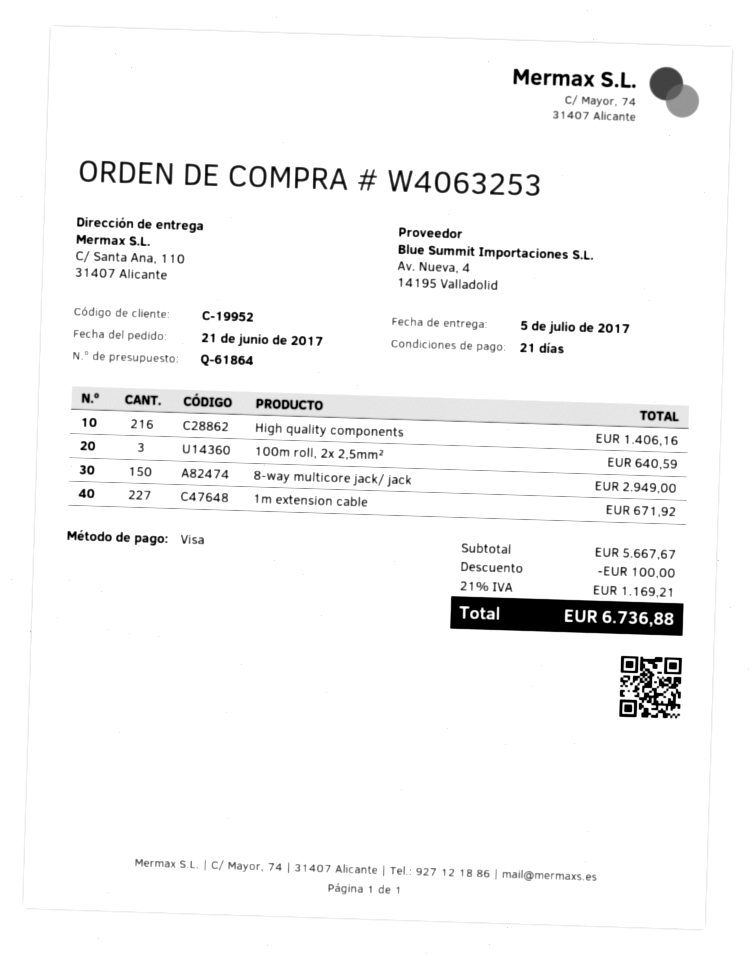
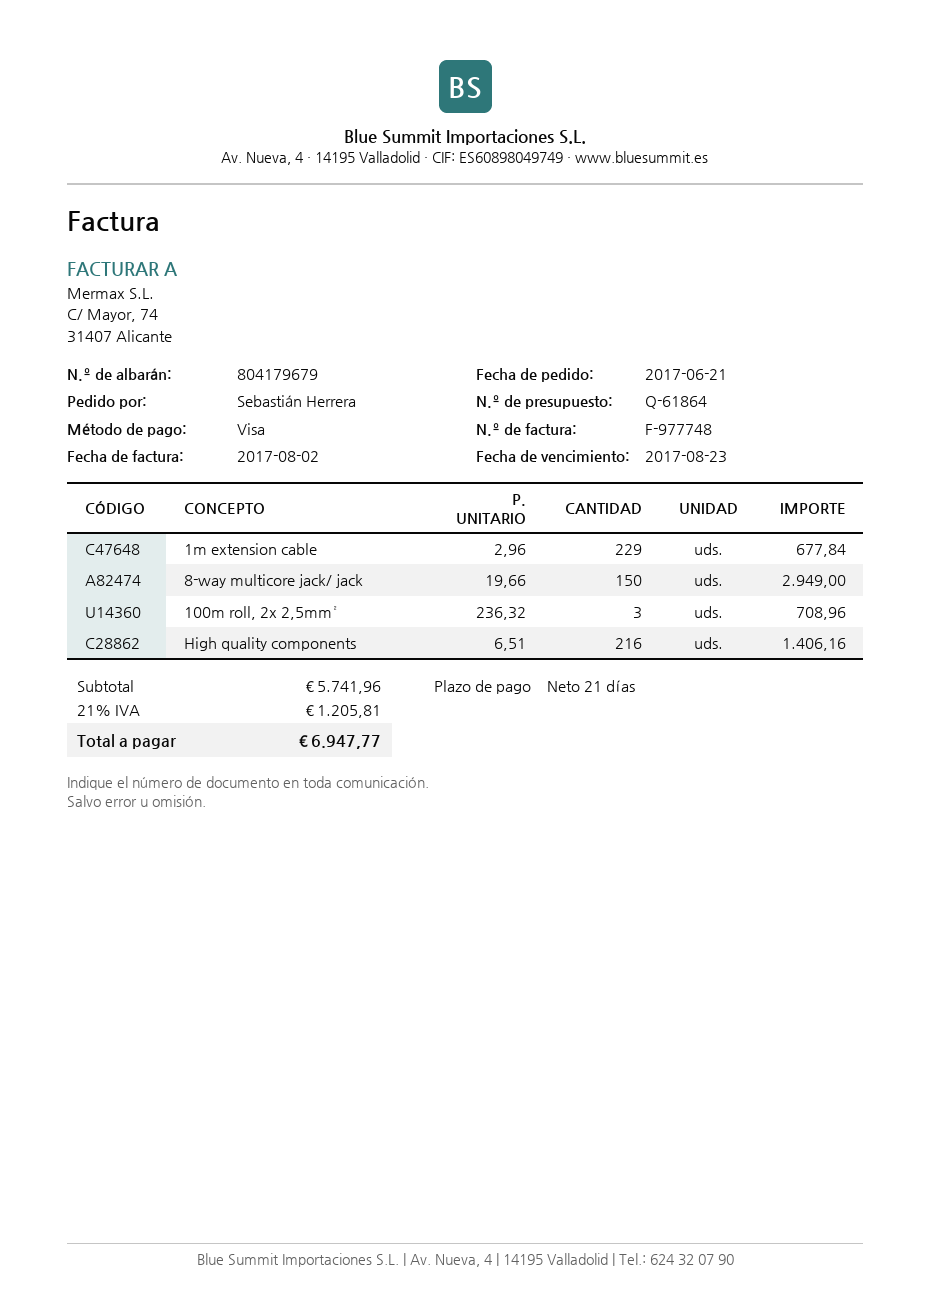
100m roll, 2x 2,5mm²: 3 for 640.59 -> 3 for 708.96
1m extension cable: 227 for 671.92 -> 229 for 677.84
subtotal: 5667.67 -> 5741.96
discount: 100.00 -> none
tax: 21% = 1169.21 -> 21% = 1205.81
total: 6736.88 -> 6947.77

